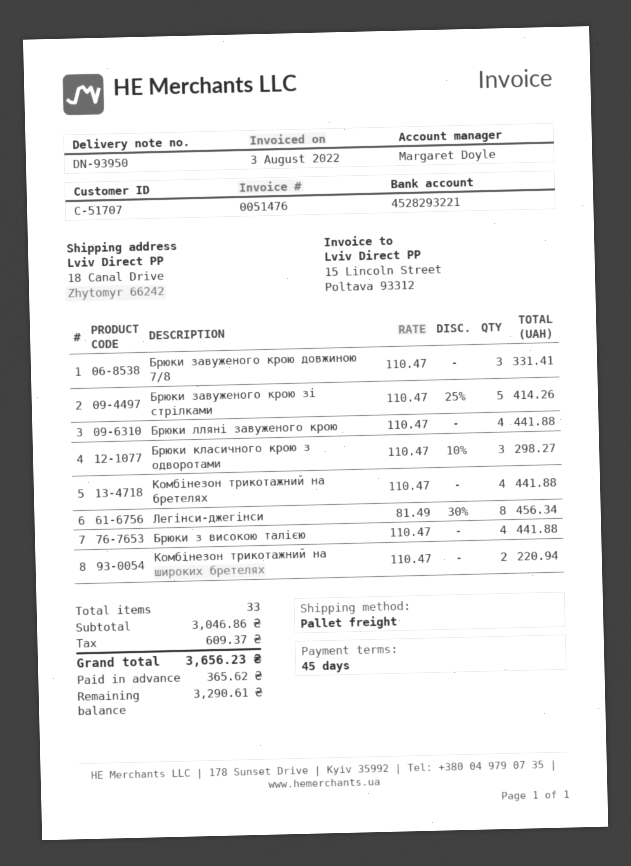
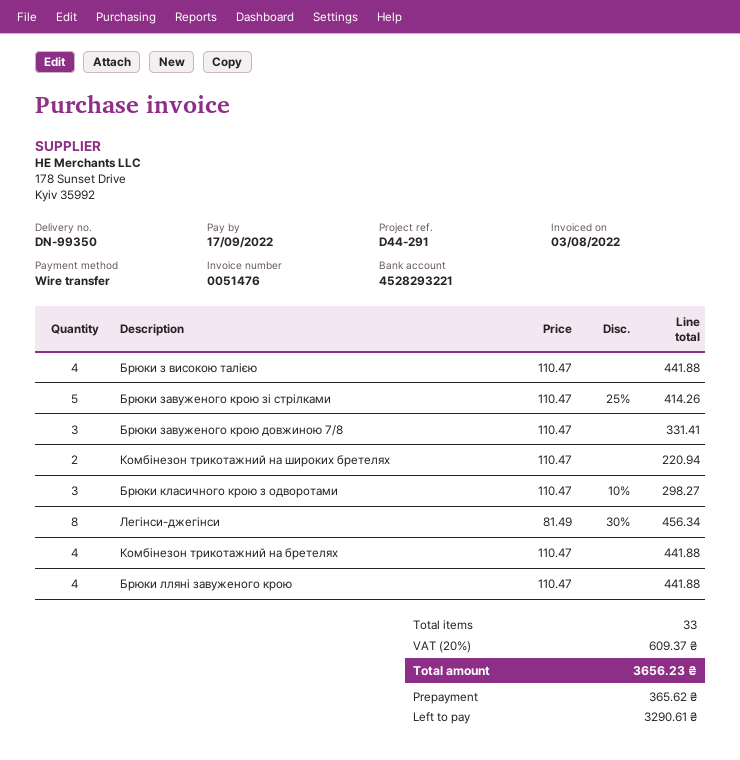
delivery note number: DN-93950 -> DN-99350

